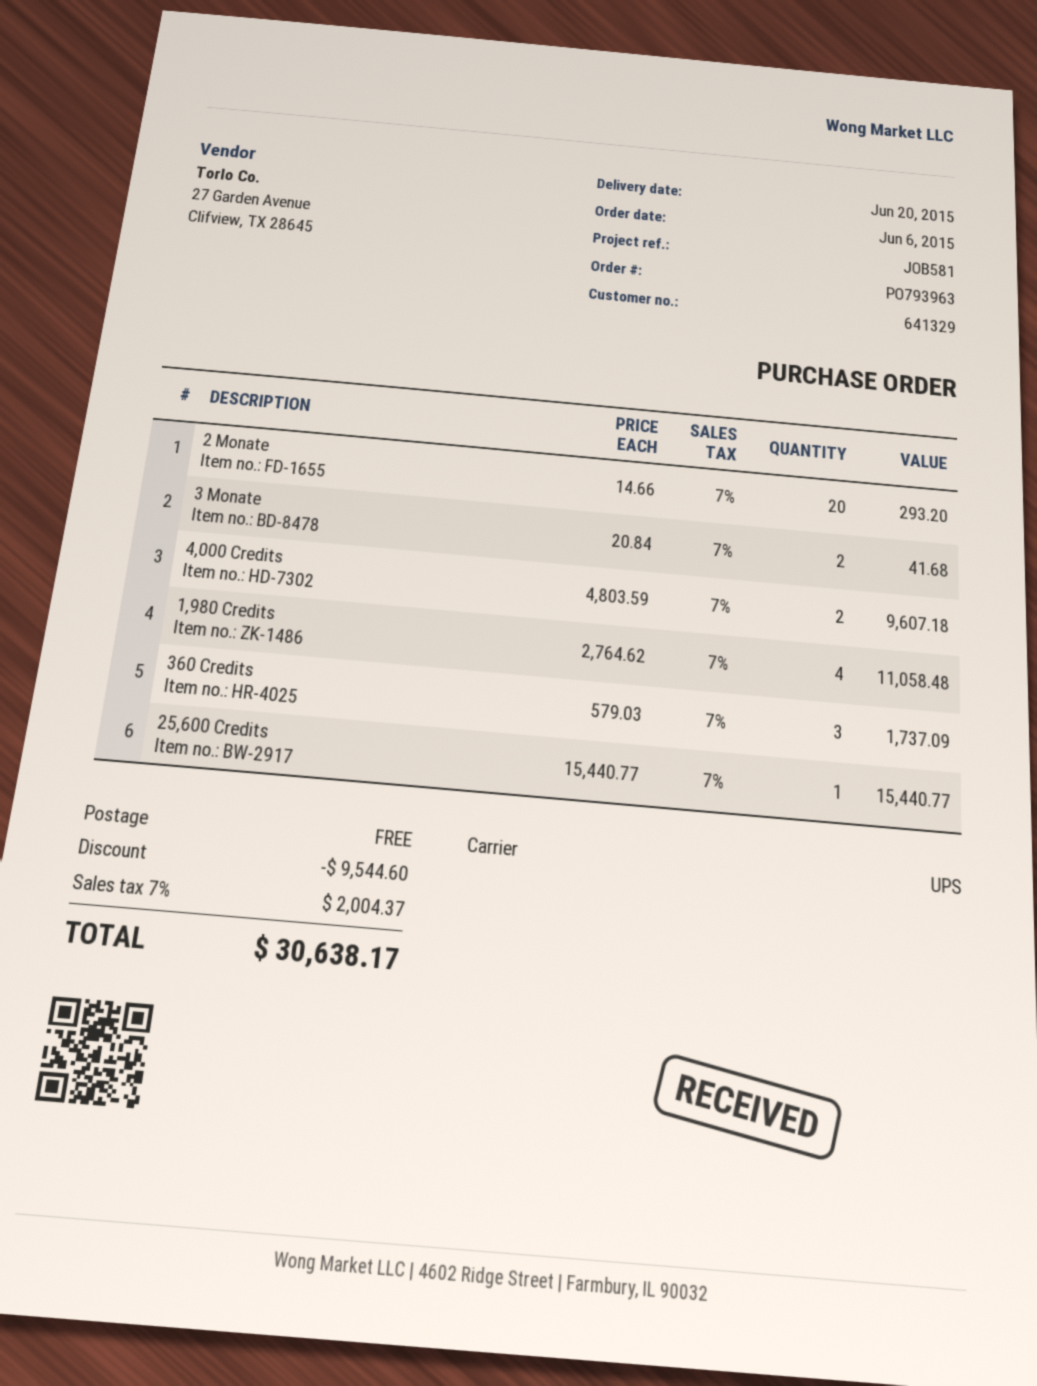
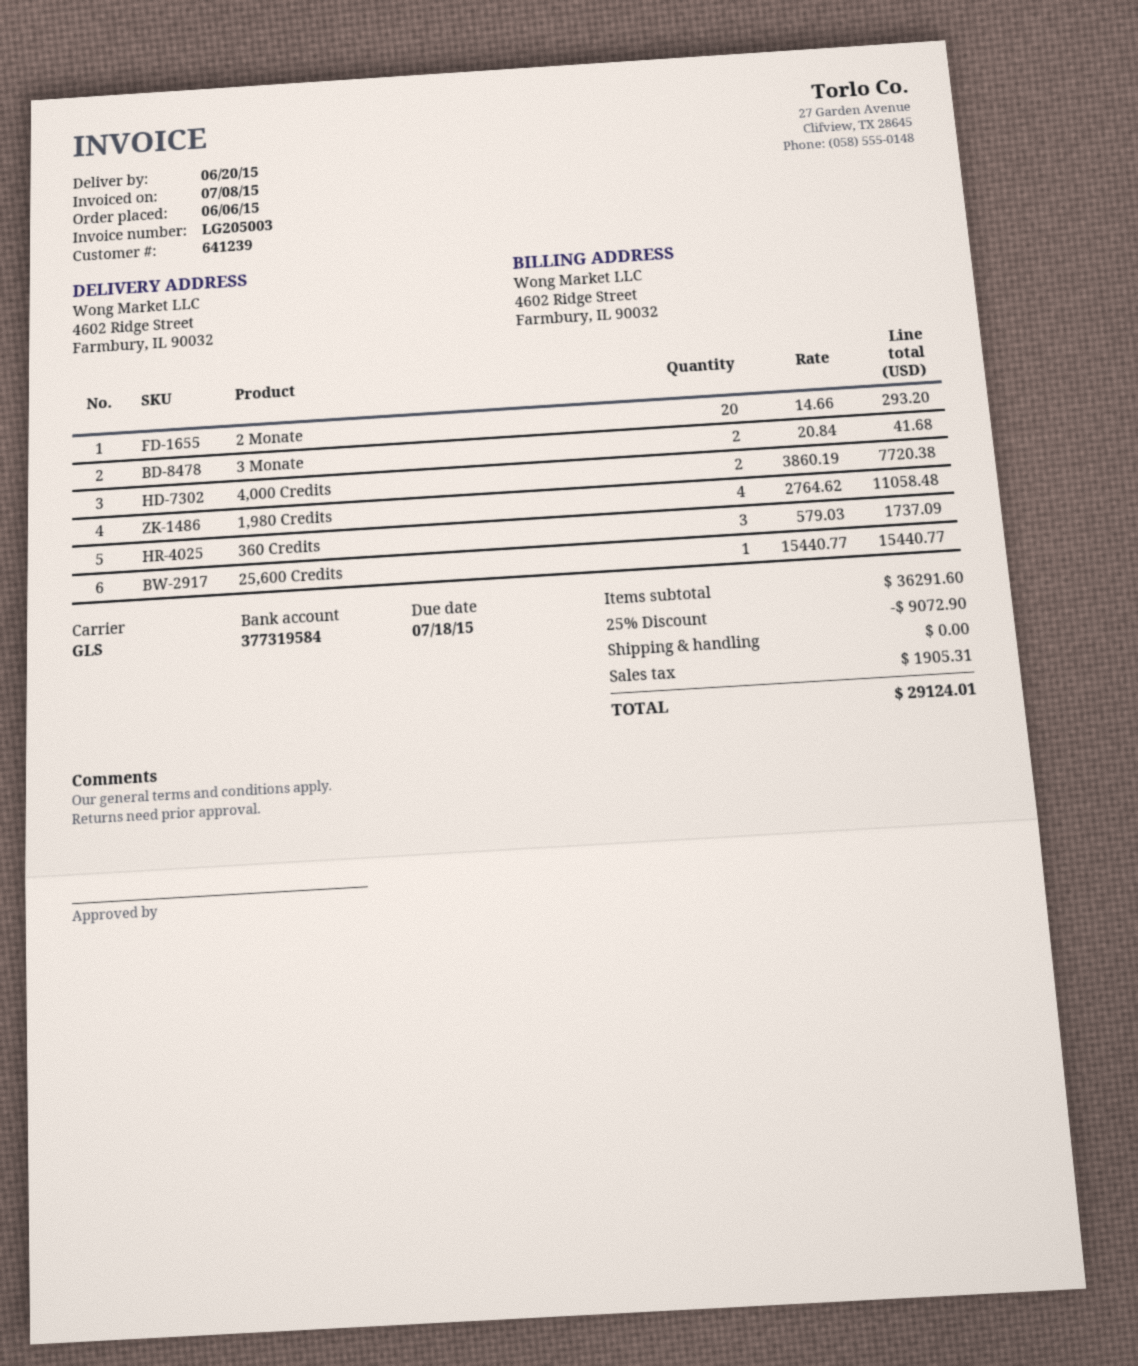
customer number: 641329 -> 641239
shipping method: UPS -> GLS
4,000 Credits: 2 x 4803.59 = 9607.18 -> 2 x 3860.19 = 7720.38
discount: 9544.60 -> 9072.90
tax: 2004.37 -> 1905.31
total: 30638.17 -> 29124.01

